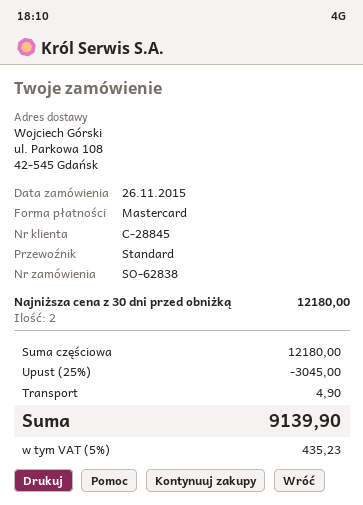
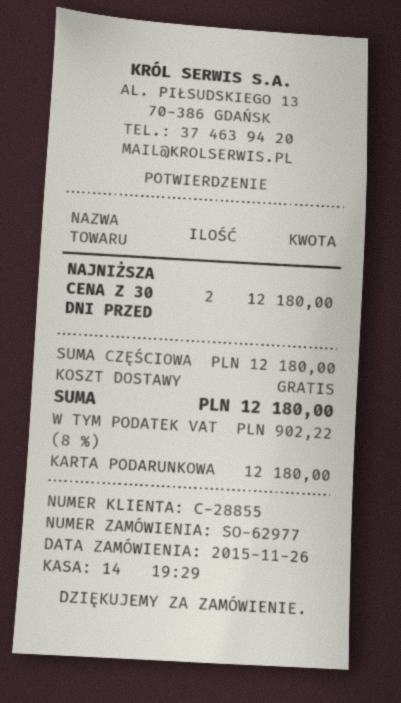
order number: SO-62838 -> SO-62977
customer number: C-28845 -> C-28855
payment method: Mastercard -> gift card
discount: 25% = 3045.00 -> none
shipping: 4.90 -> 0.00
tax: 5% = 435.23 -> 8% = 902.22
total: 9139.90 -> 12180.00

